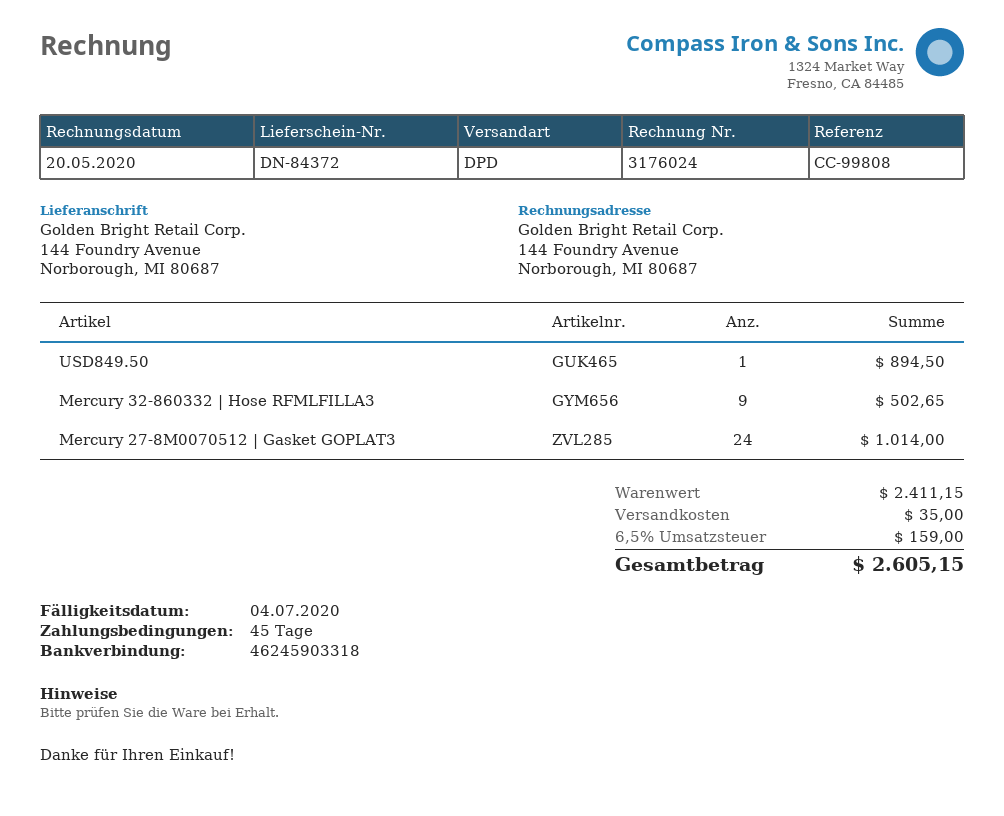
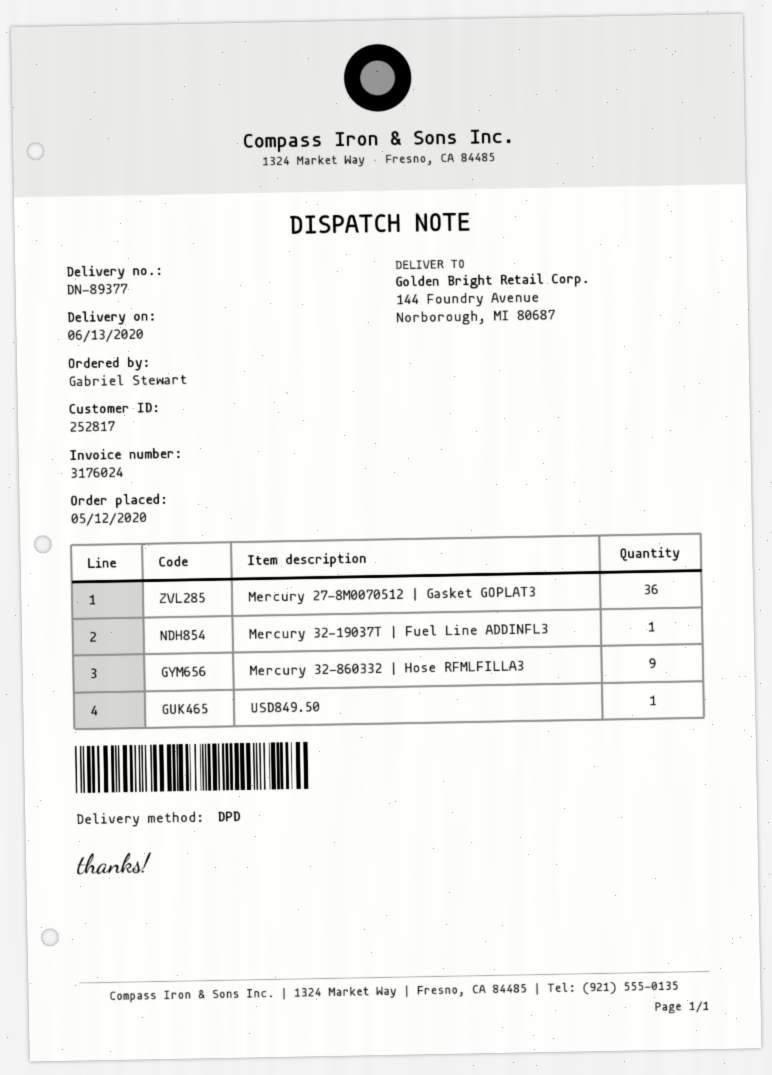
delivery note number: DN-84372 -> DN-89377
Mercury 27-8M0070512 | Gasket GOPLAT3: 24 -> 36
Mercury 32-19037T | Fuel Line ADDINFL3: none -> 1

